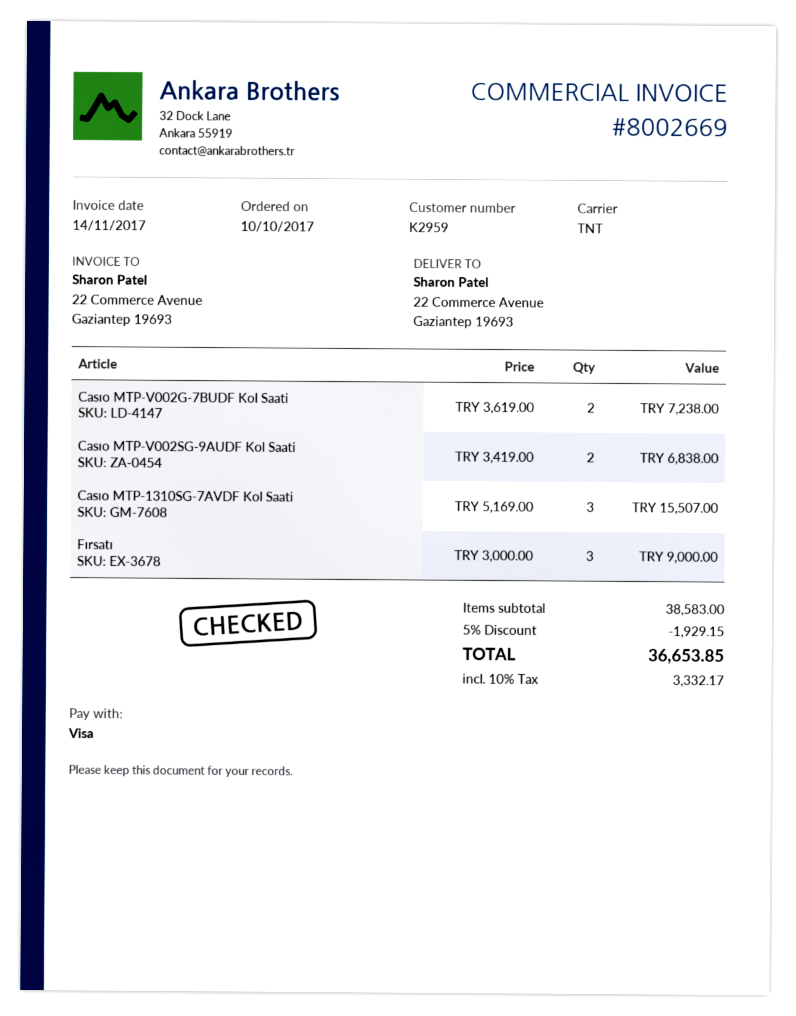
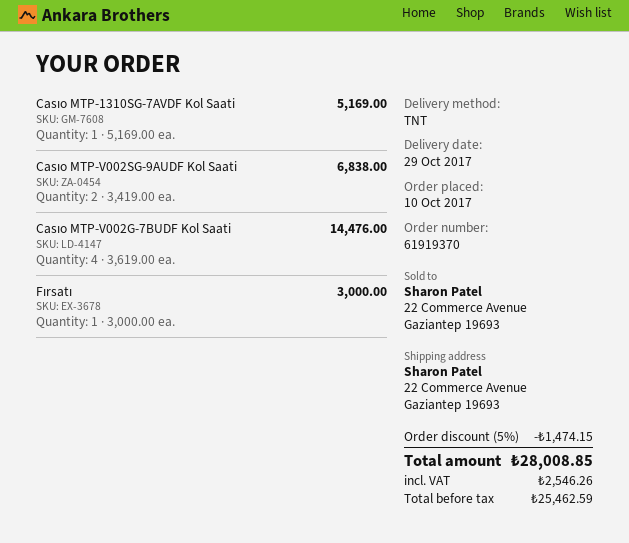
Casıo MTP-V002G-7BUDF Kol Saati: 2 x 3619.00 = 7238.00 -> 4 x 3619.00 = 14476.00
Casıo MTP-1310SG-7AVDF Kol Saati: 3 x 5169.00 = 15507.00 -> 1 x 5169.00 = 5169.00
Fırsatı: 3 x 3000.00 = 9000.00 -> 1 x 3000.00 = 3000.00
discount: 5% = 1929.15 -> 5% = 1474.15
tax: 3332.17 -> 2546.26
total: 36653.85 -> 28008.85

